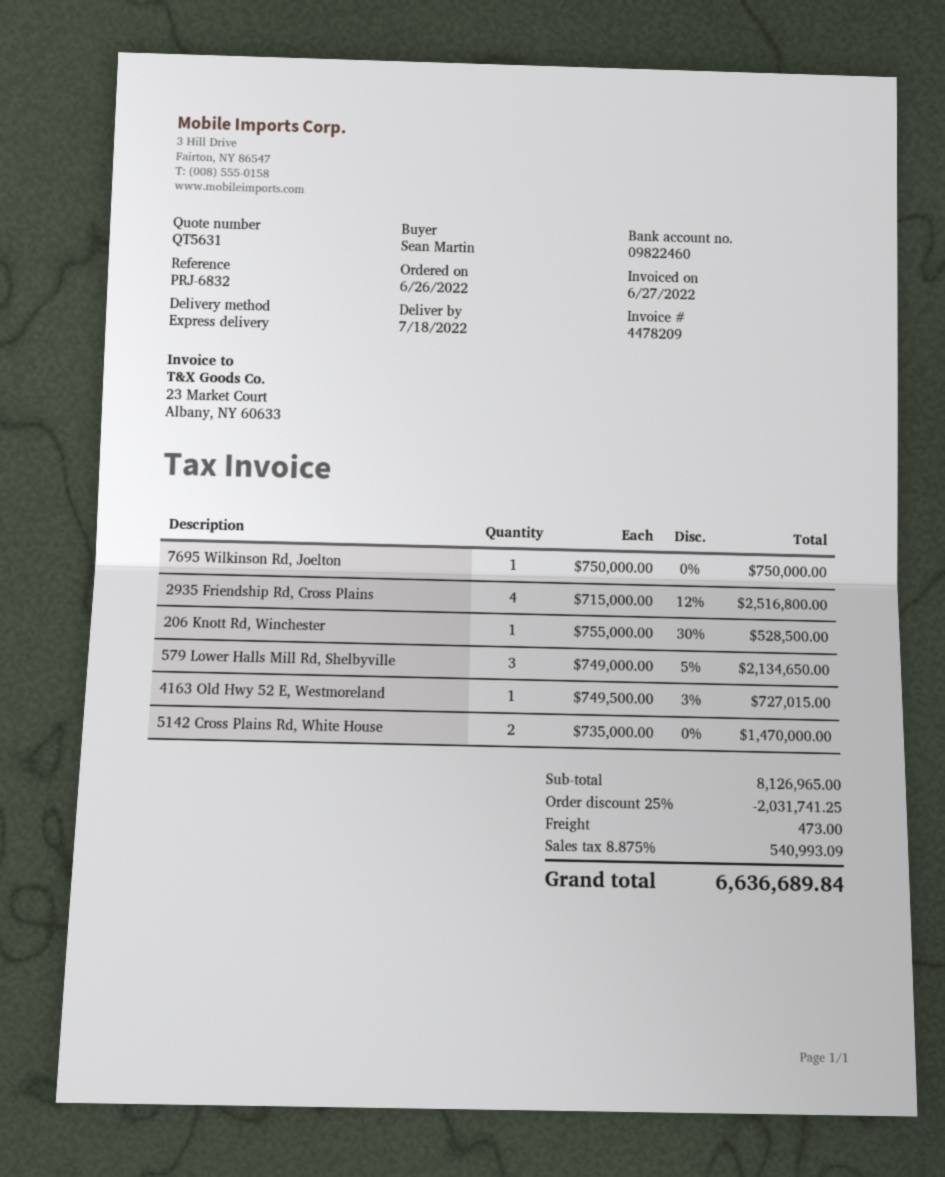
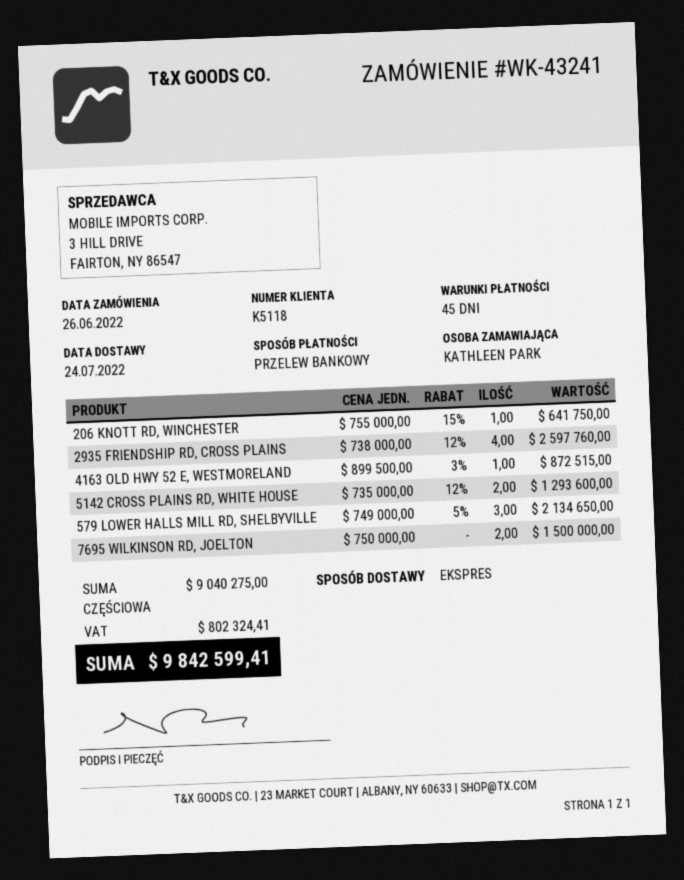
delivery date: 2022-07-18 -> 2022-07-24
ordered by: Sean Martin -> KATHLEEN PARK
7695 Wilkinson Rd, Joelton: 1 x 750000.00 = 750000.00 -> 2 x 750000.00 = 1500000.00
2935 Friendship Rd, Cross Plains: 4 x 715000.00 - 12% = 2516800.00 -> 4 x 738000.00 - 12% = 2597760.00
206 Knott Rd, Winchester: 1 x 755000.00 - 30% = 528500.00 -> 1 x 755000.00 - 15% = 641750.00
4163 Old Hwy 52 E, Westmoreland: 1 x 749500.00 - 3% = 727015.00 -> 1 x 899500.00 - 3% = 872515.00
5142 Cross Plains Rd, White House: 2 x 735000.00 = 1470000.00 -> 2 x 735000.00 - 12% = 1293600.00
subtotal: 8126965.00 -> 9040275.00
discount: 25% = 2031741.25 -> none
shipping: 473.00 -> none
tax: 540993.09 -> 802324.41
total: 6636689.84 -> 9842599.41

